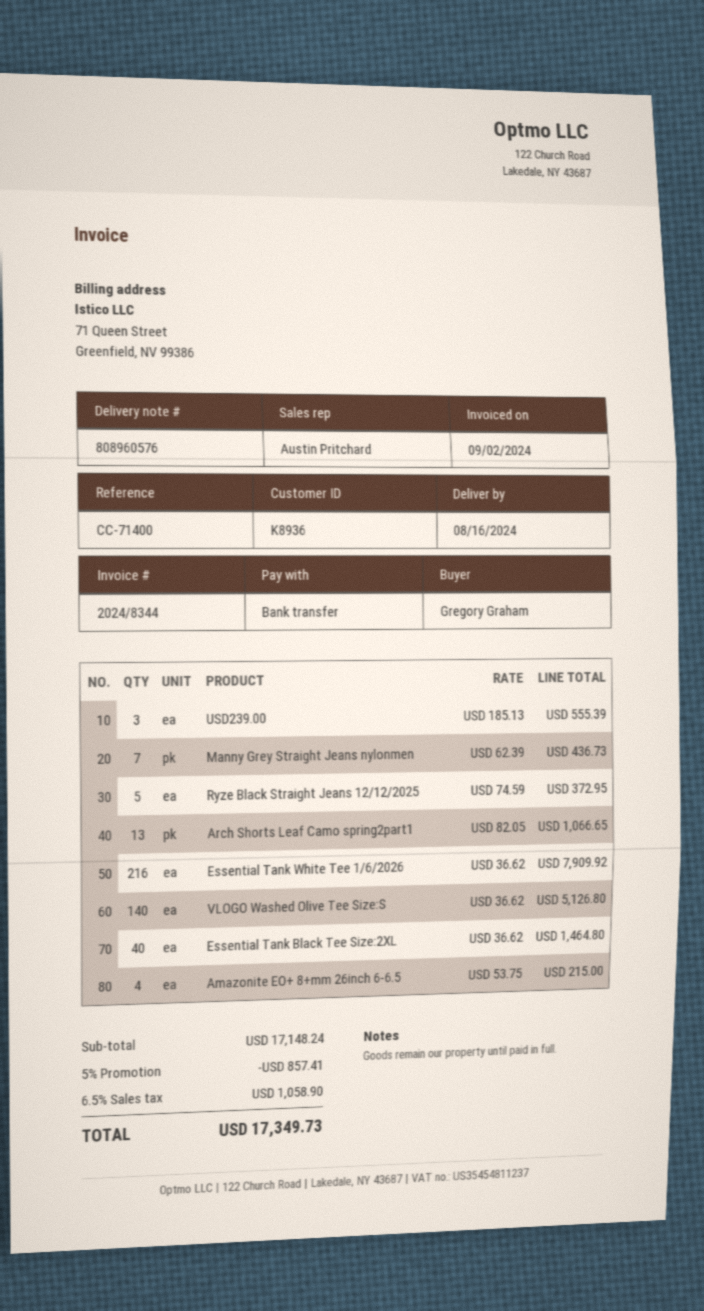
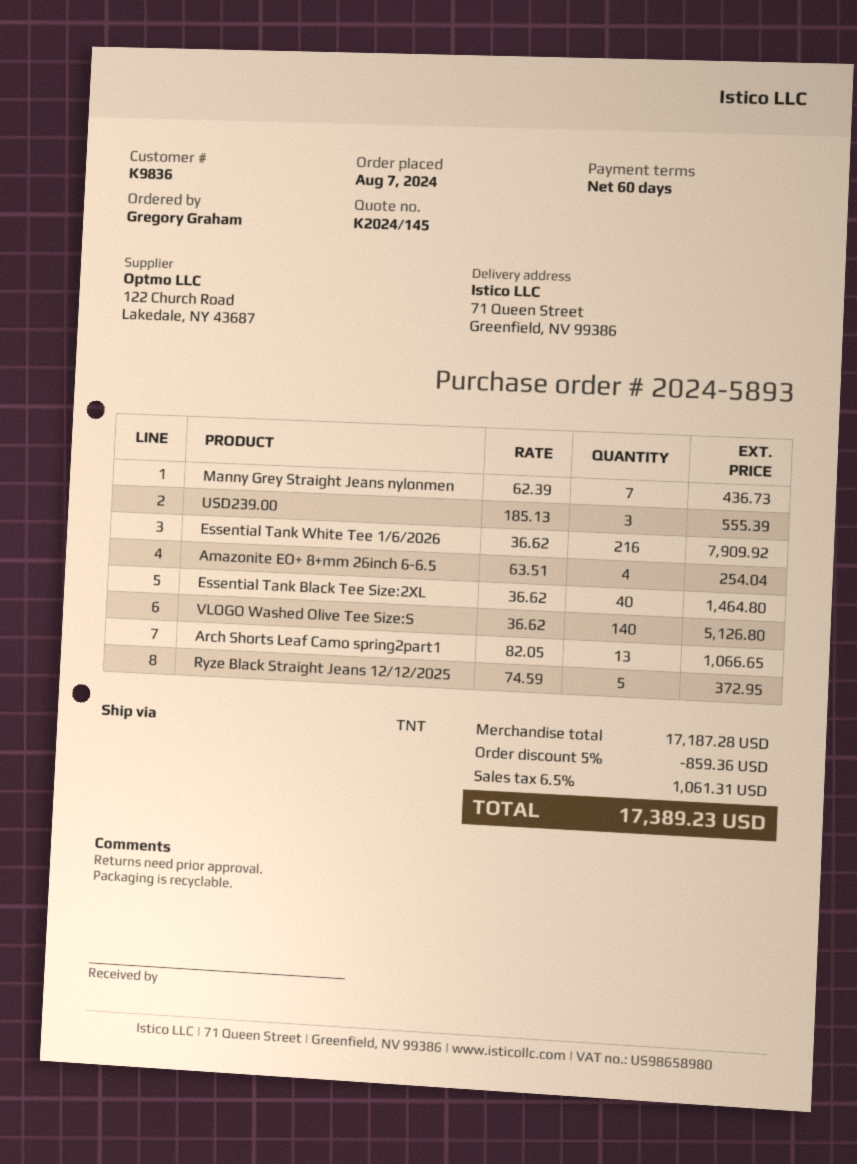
customer number: K8936 -> K9836
Amazonite EO+ 8+mm 26inch 6-6.5: 4 x 53.75 = 215.00 -> 4 x 63.51 = 254.04
subtotal: 17148.24 -> 17187.28
discount: 5% = 857.41 -> 5% = 859.36
tax: 6.5% = 1058.90 -> 6.5% = 1061.31
total: 17349.73 -> 17389.23

